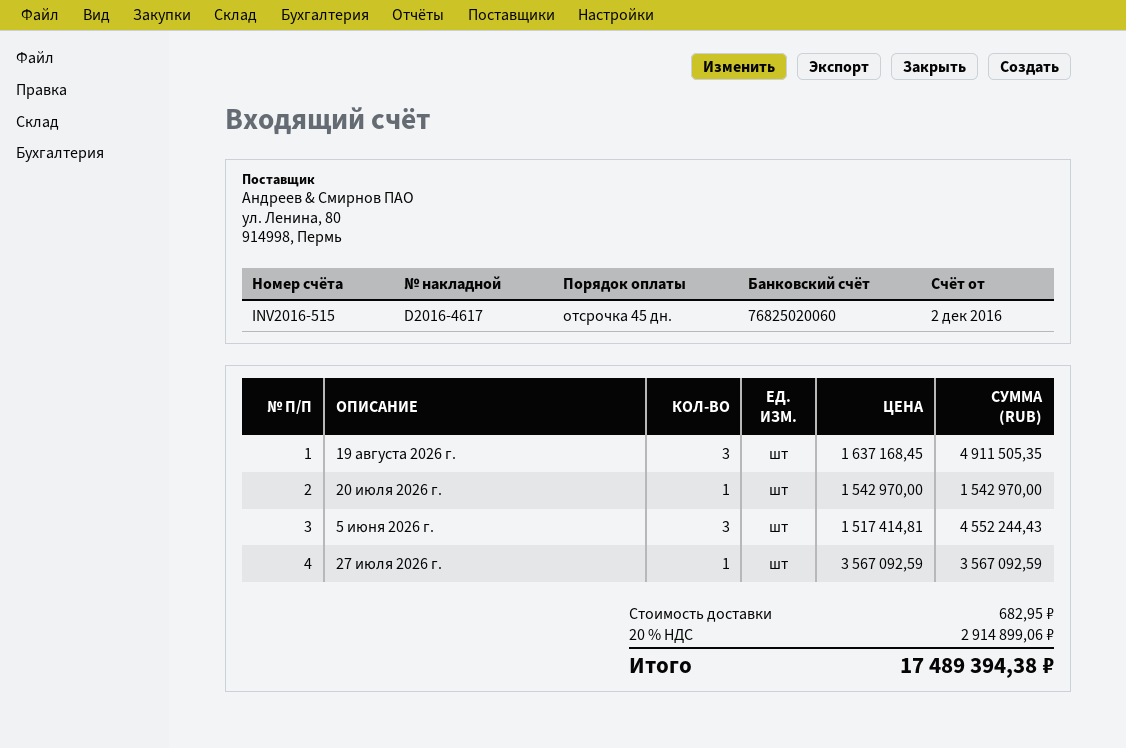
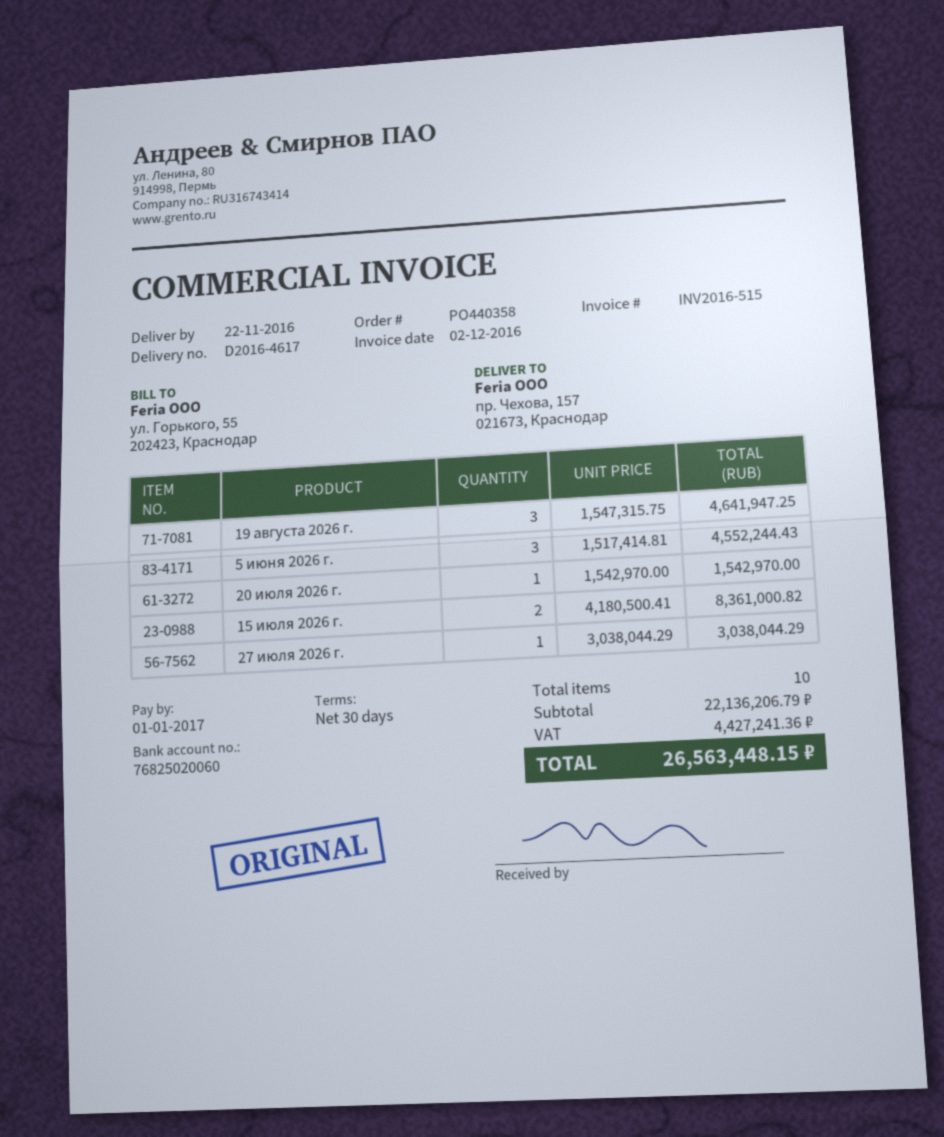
payment terms: 45 days -> 30 days
19 августа 2026 г.: 3 x 1637168.45 = 4911505.35 -> 3 x 1547315.75 = 4641947.25
27 июля 2026 г.: 1 x 3567092.59 = 3567092.59 -> 1 x 3038044.29 = 3038044.29
15 июля 2026 г.: none -> 2 x 4180500.41 = 8361000.82
shipping: 682.95 -> none
tax: 2914899.06 -> 4427241.36
total: 17489394.38 -> 26563448.15

